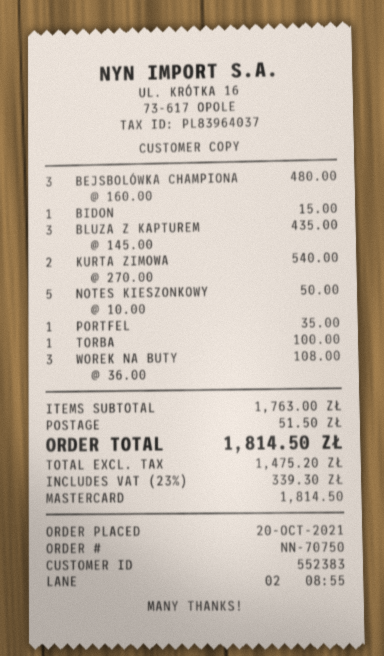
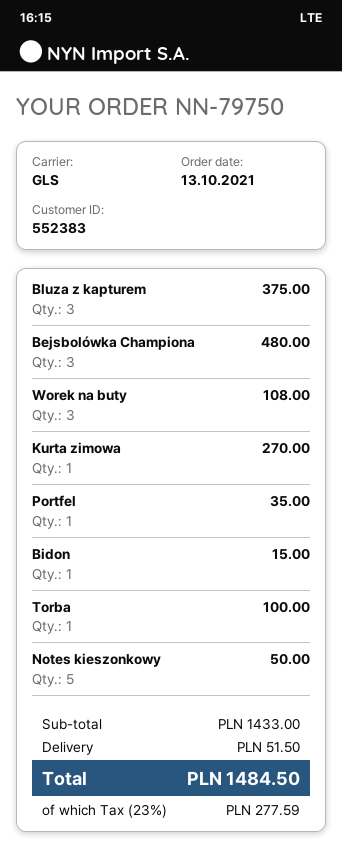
order number: NN-70750 -> NN-79750
order date: 2021-10-20 -> 2021-10-13
BLUZA Z KAPTUREM: 3 for 435.00 -> 3 for 375.00
KURTA ZIMOWA: 2 for 540.00 -> 1 for 270.00
subtotal: 1763.00 -> 1433.00
tax: 23% = 339.30 -> 23% = 277.59
total: 1814.50 -> 1484.50

